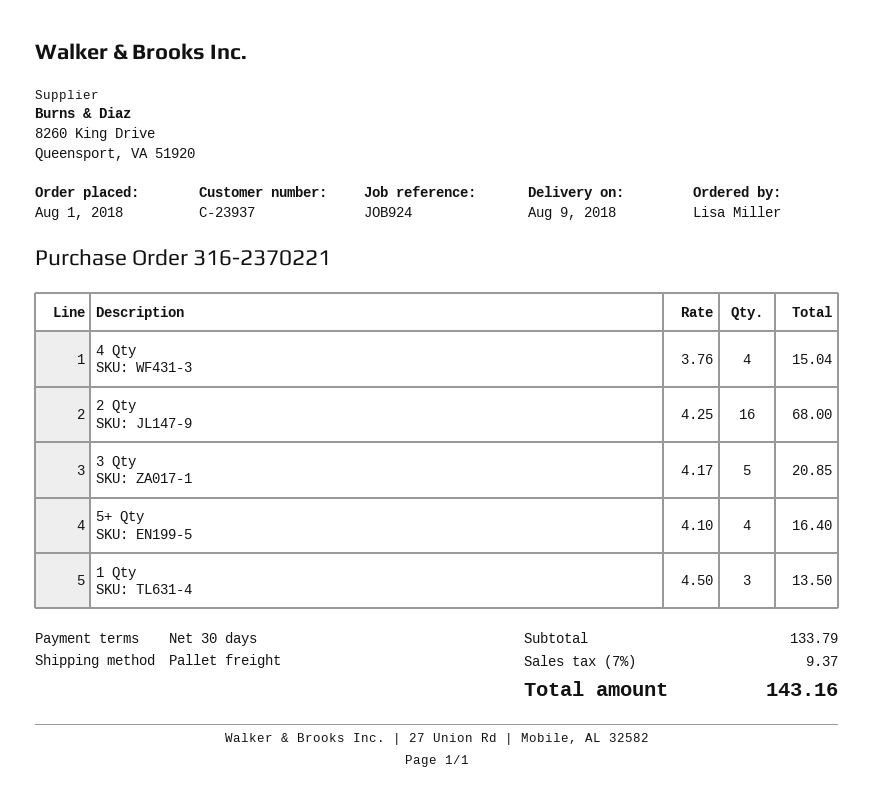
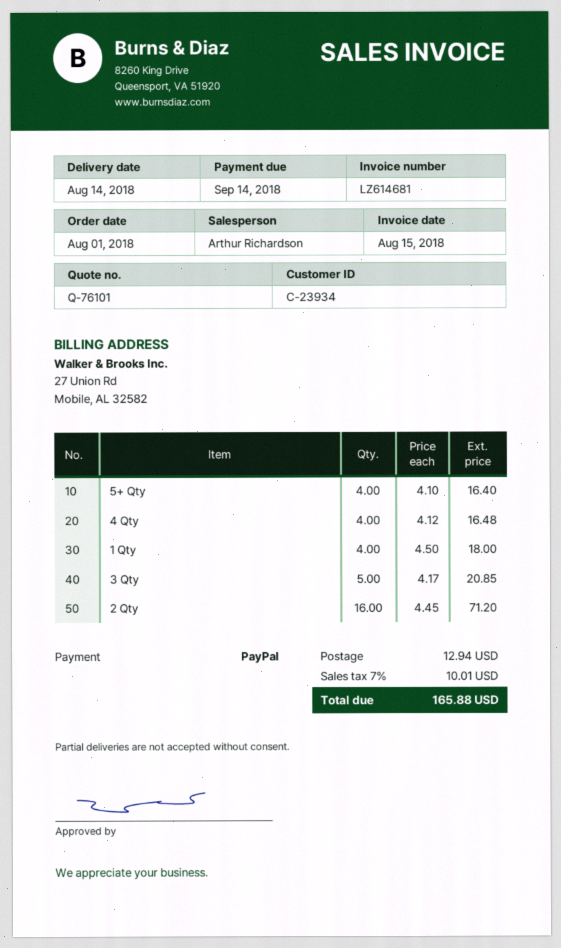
delivery date: 2018-08-09 -> 2018-08-14
customer number: C-23937 -> C-23934
4 Qty: 4 x 3.76 = 15.04 -> 4 x 4.12 = 16.48
2 Qty: 16 x 4.25 = 68.00 -> 16 x 4.45 = 71.20
1 Qty: 3 x 4.50 = 13.50 -> 4 x 4.50 = 18.00
shipping: none -> 12.94
tax: 7% = 9.37 -> 7% = 10.01
total: 143.16 -> 165.88

